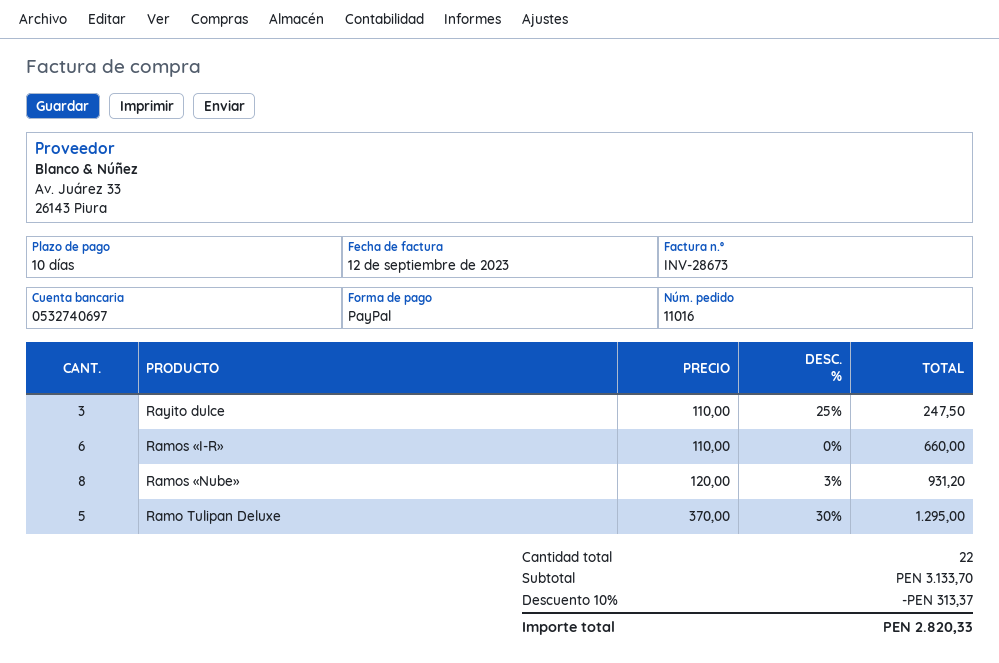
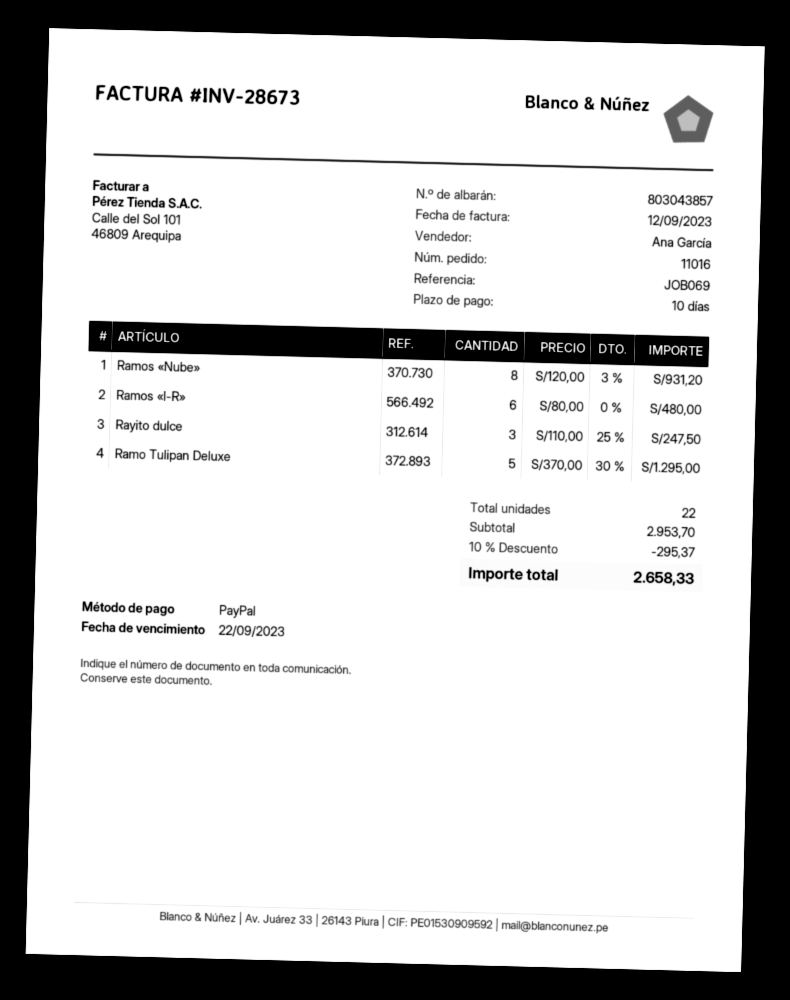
Ramos «I-R»: 6 x 110.00 = 660.00 -> 6 x 80.00 = 480.00
subtotal: 3133.70 -> 2953.70
discount: 10% = 313.37 -> 10% = 295.37
total: 2820.33 -> 2658.33

